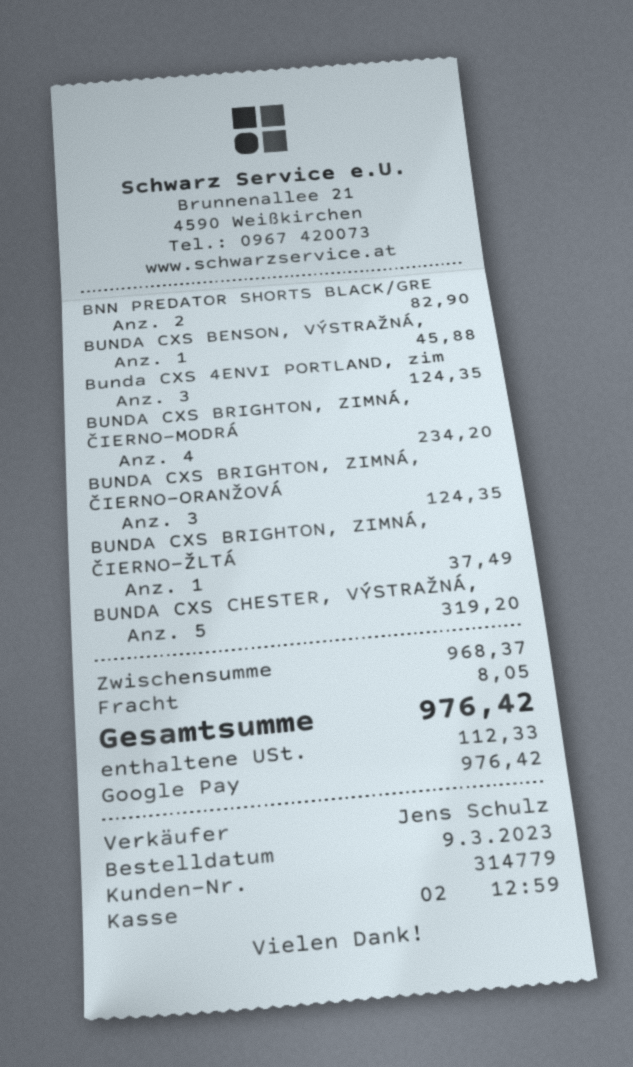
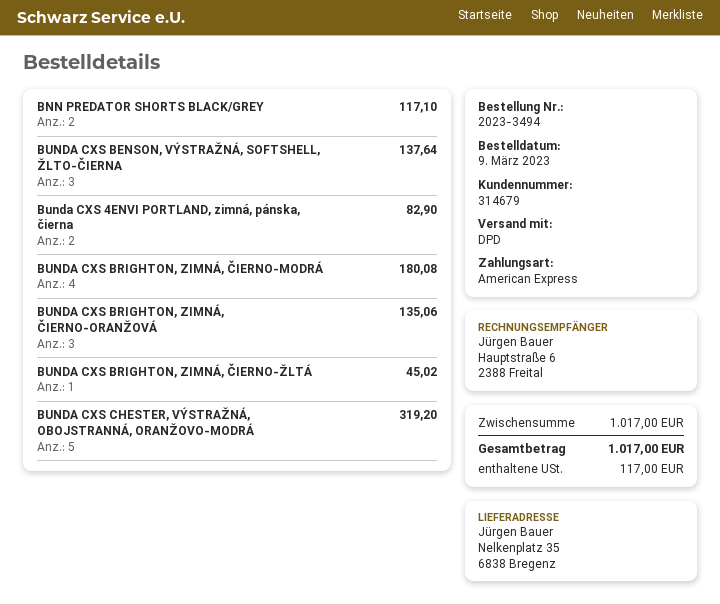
customer number: 314779 -> 314679
payment method: Google Pay -> American Express
BNN PREDATOR SHORTS BLACK/GRE: 2 for 82.90 -> 2 for 117.10
BUNDA CXS BENSON, VÝSTRAŽNÁ,: 1 for 45.88 -> 3 for 137.64
Bunda CXS 4ENVI PORTLAND, zim: 3 for 124.35 -> 2 for 82.90
BUNDA CXS BRIGHTON, ZIMNÁ, ČIERNO-MODRÁ: 4 for 234.20 -> 4 for 180.08
BUNDA CXS BRIGHTON, ZIMNÁ, ČIERNO-ORANŽOVÁ: 3 for 124.35 -> 3 for 135.06
BUNDA CXS BRIGHTON, ZIMNÁ, ČIERNO-ŽLTÁ: 1 for 37.49 -> 1 for 45.02
subtotal: 968.37 -> 1017.00
shipping: 8.05 -> none
tax: 112.33 -> 117.00
total: 976.42 -> 1017.00

